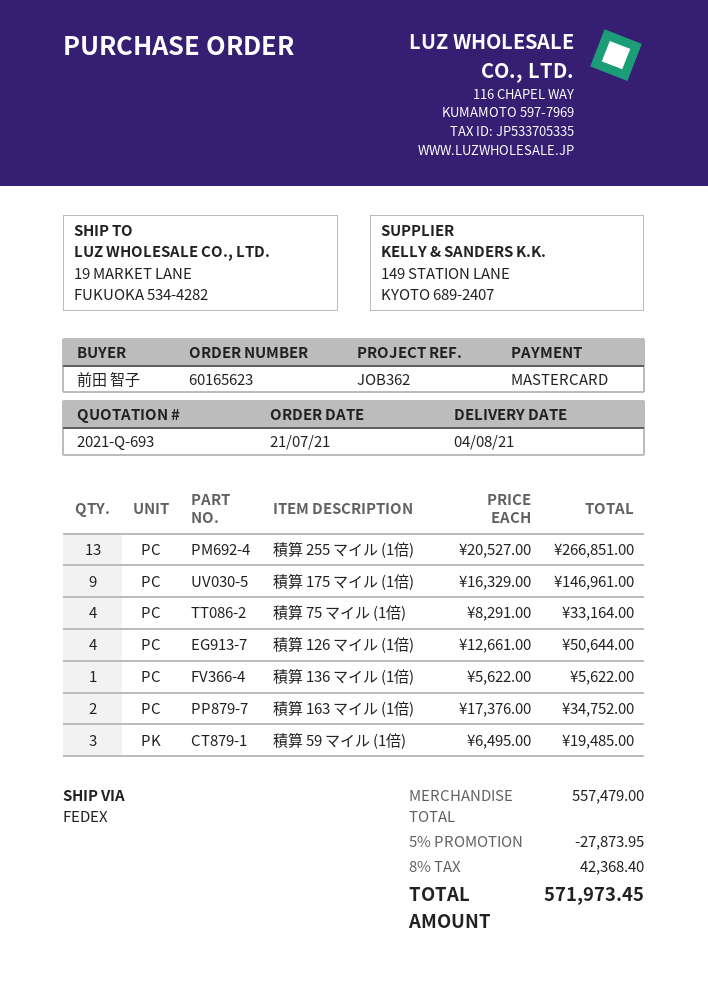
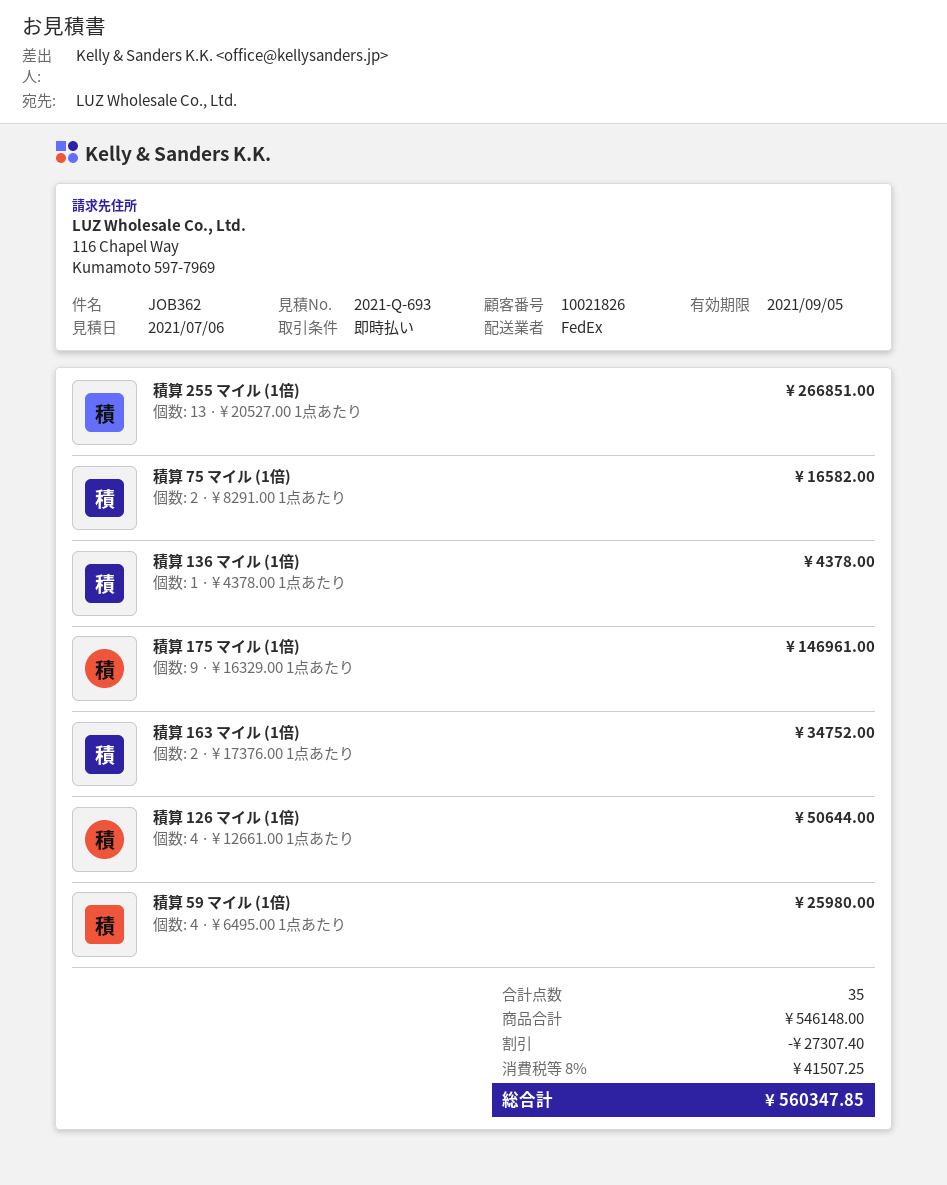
積算 75 マイル (1倍): 4 x 8291.00 = 33164.00 -> 2 x 8291.00 = 16582.00
積算 136 マイル (1倍): 1 x 5622.00 = 5622.00 -> 1 x 4378.00 = 4378.00
積算 59 マイル (1倍): 3 x 6495.00 = 19485.00 -> 4 x 6495.00 = 25980.00
subtotal: 557479.00 -> 546148.00
discount: 27873.95 -> 27307.40
tax: 8% = 42368.40 -> 8% = 41507.25
total: 571973.45 -> 560347.85

